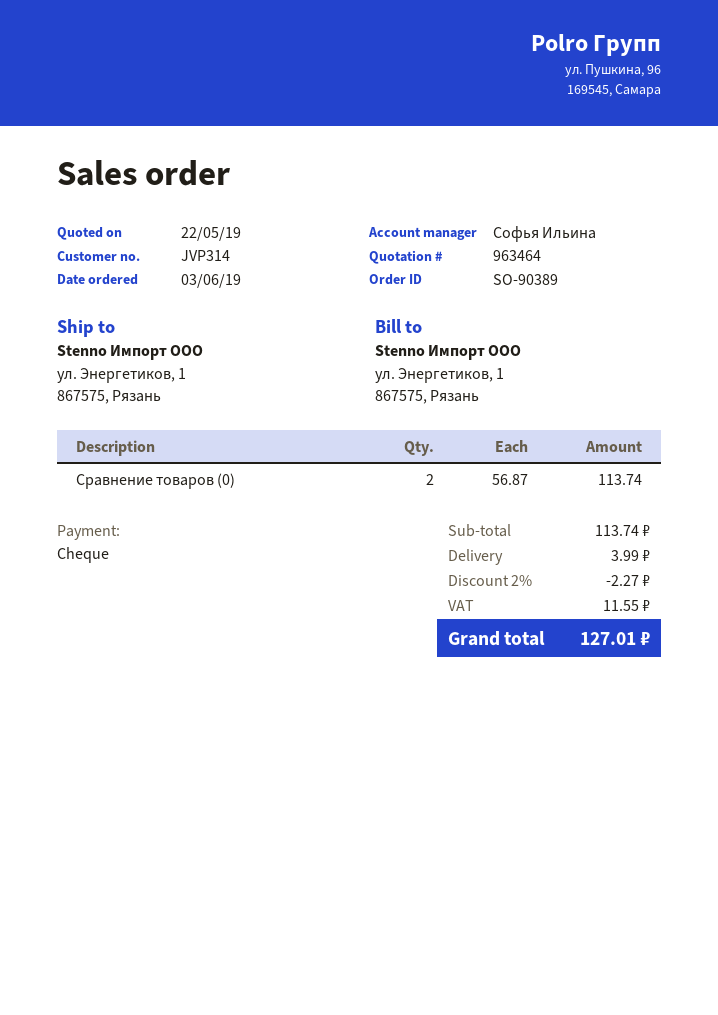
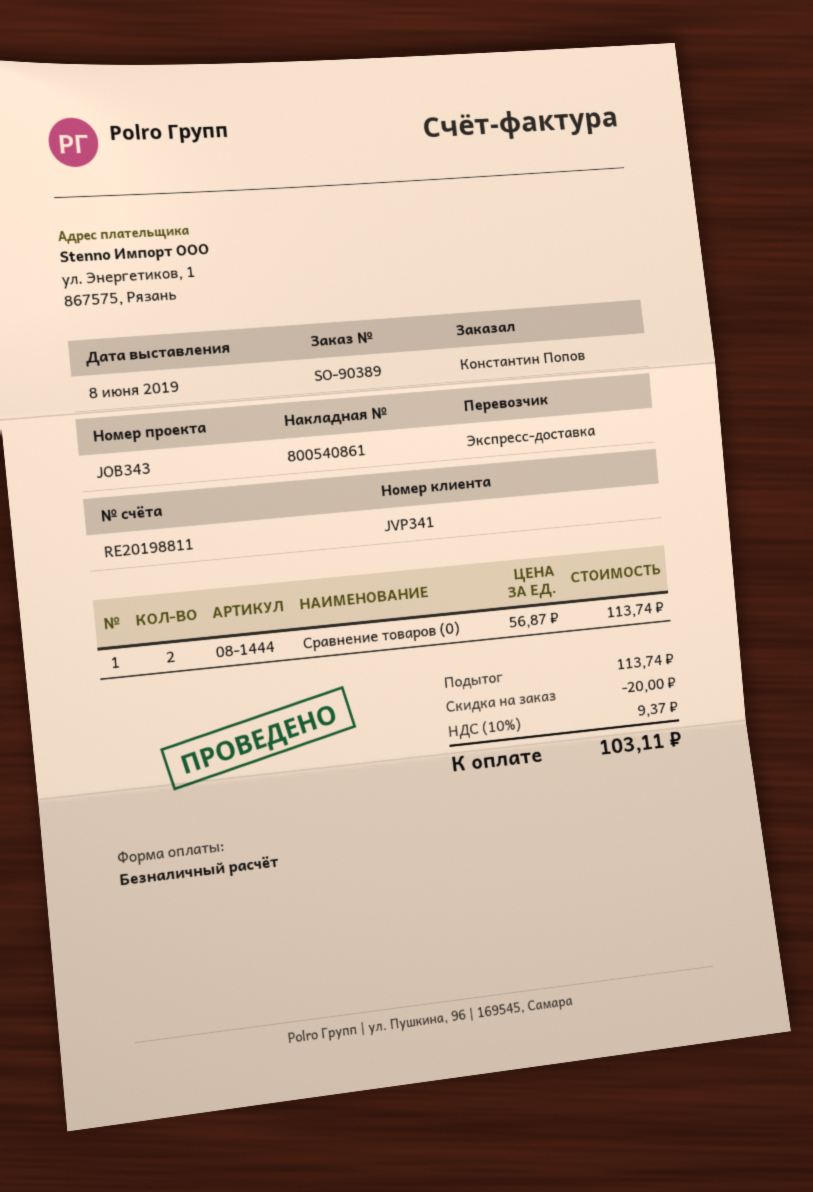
customer number: JVP314 -> JVP341
payment method: cheque -> bank transfer
discount: 2.27 -> 20.00
shipping: 3.99 -> none
tax: 11.55 -> 9.37
total: 127.01 -> 103.11

